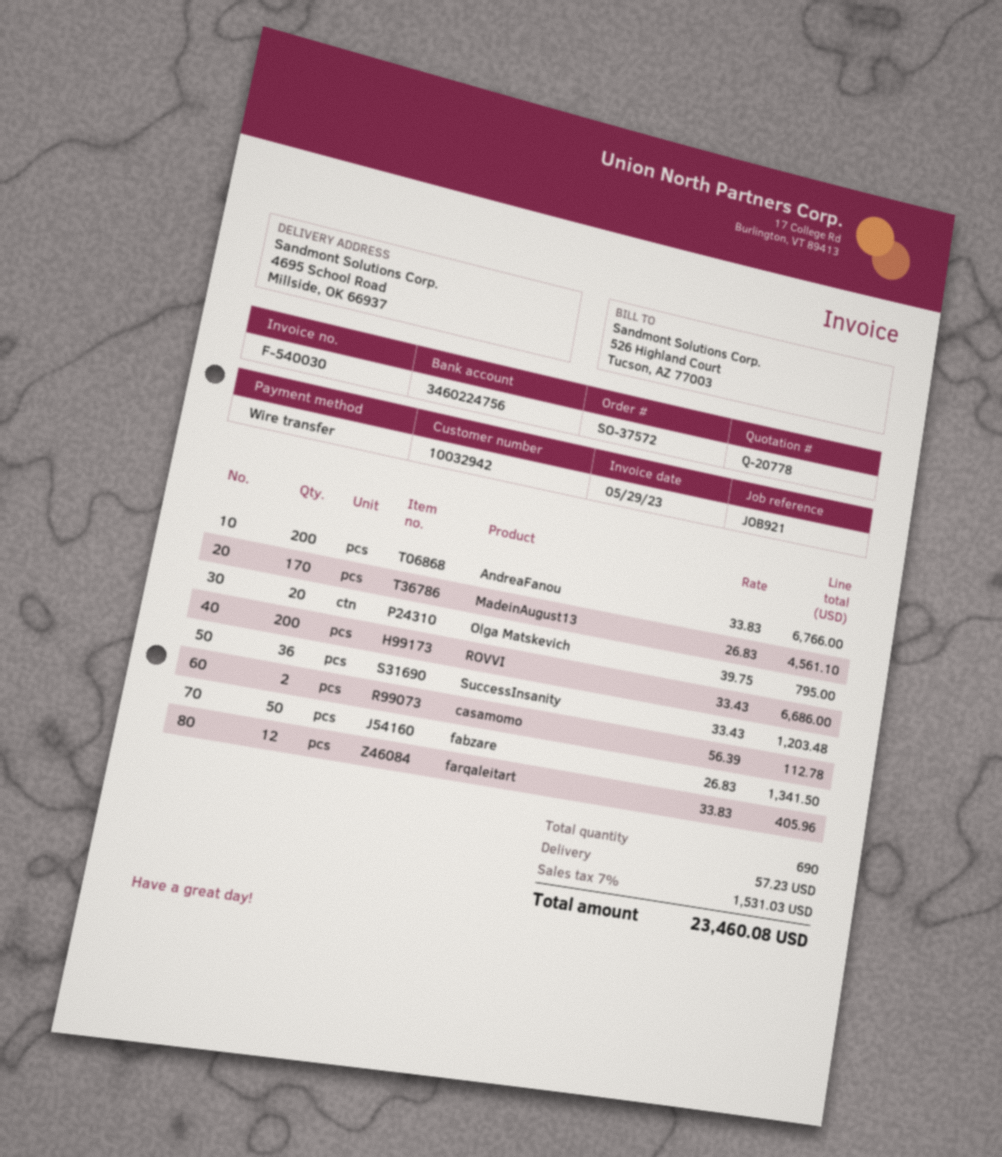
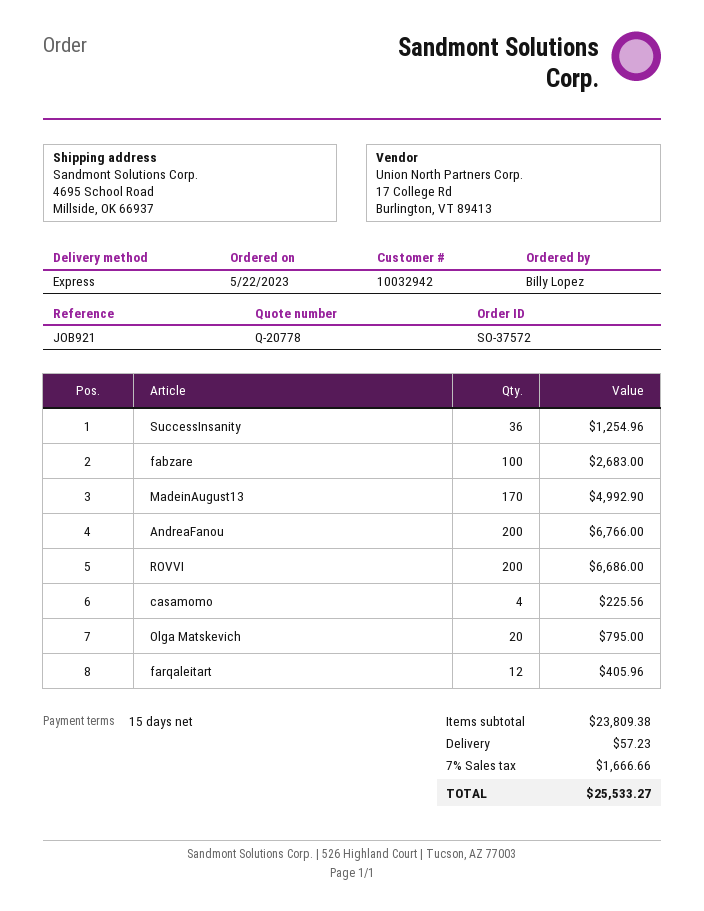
MadeinAugust13: 170 for 4561.10 -> 170 for 4992.90
SuccessInsanity: 36 for 1203.48 -> 36 for 1254.96
casamomo: 2 for 112.78 -> 4 for 225.56
fabzare: 50 for 1341.50 -> 100 for 2683.00
tax: 7% = 1531.03 -> 7% = 1666.66
total: 23460.08 -> 25533.27

